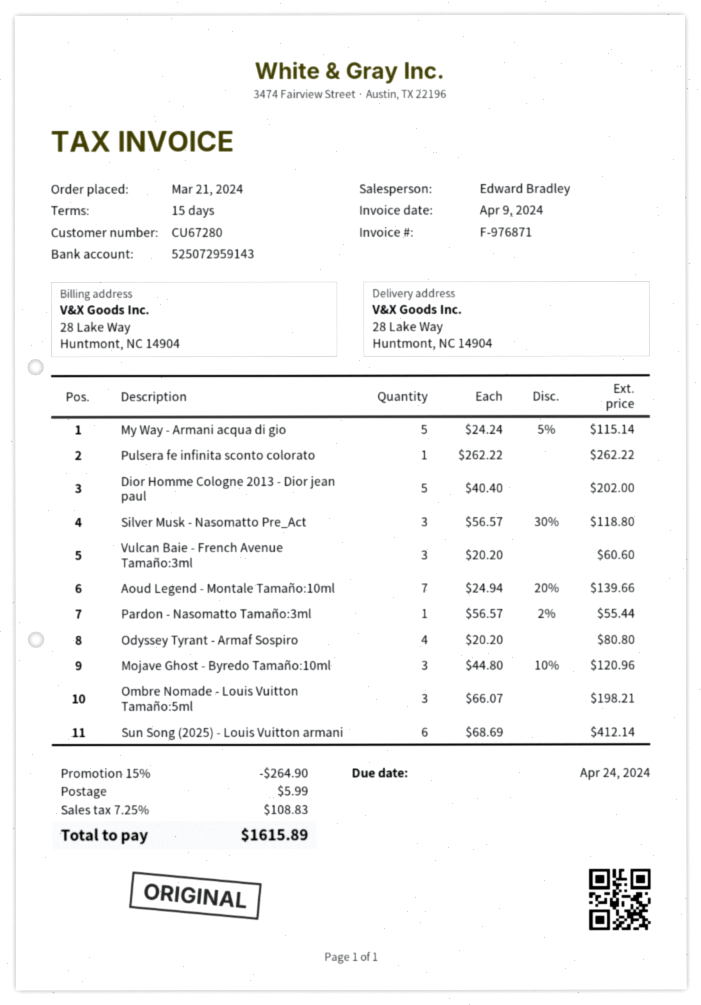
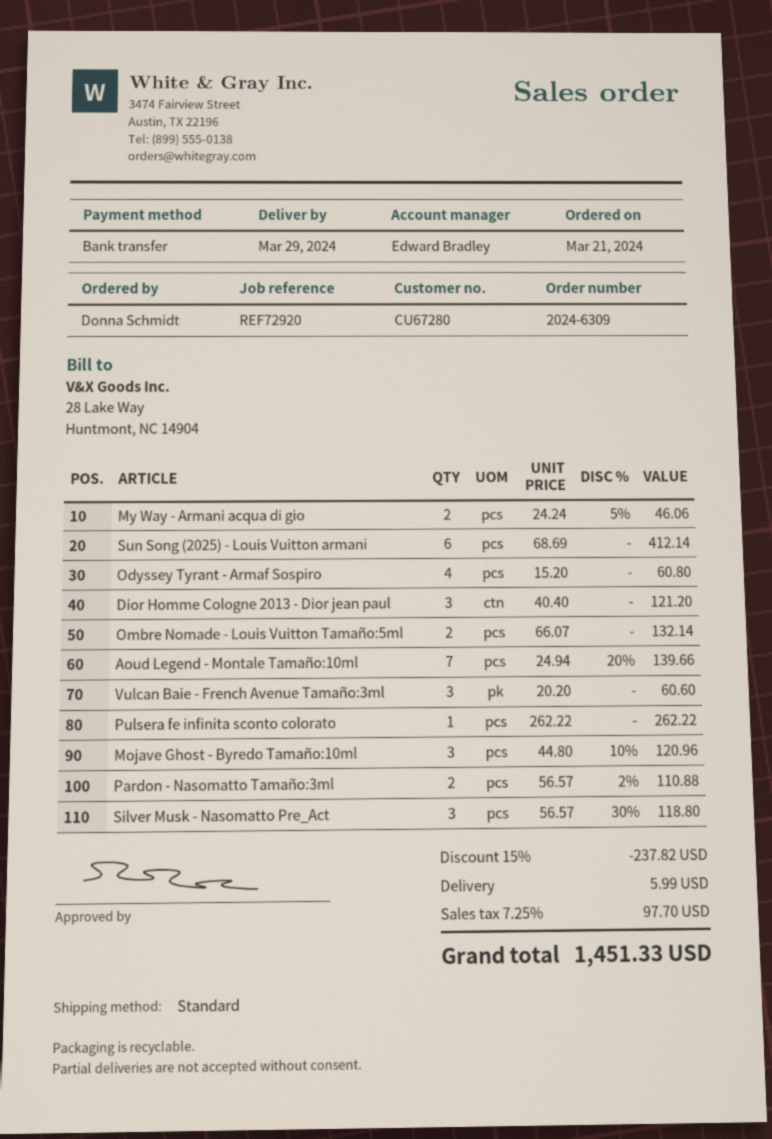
My Way - Armani acqua di gio: 5 x 24.24 - 5% = 115.14 -> 2 x 24.24 - 5% = 46.06
Dior Homme Cologne 2013 - Dior jean paul: 5 x 40.40 = 202.00 -> 3 x 40.40 = 121.20
Pardon - Nasomatto Tamaño:3ml: 1 x 56.57 - 2% = 55.44 -> 2 x 56.57 - 2% = 110.88
Odyssey Tyrant - Armaf Sospiro: 4 x 20.20 = 80.80 -> 4 x 15.20 = 60.80
Ombre Nomade - Louis Vuitton Tamaño:5ml: 3 x 66.07 = 198.21 -> 2 x 66.07 = 132.14
discount: 15% = 264.90 -> 15% = 237.82
tax: 7.25% = 108.83 -> 7.25% = 97.70
total: 1615.89 -> 1451.33

